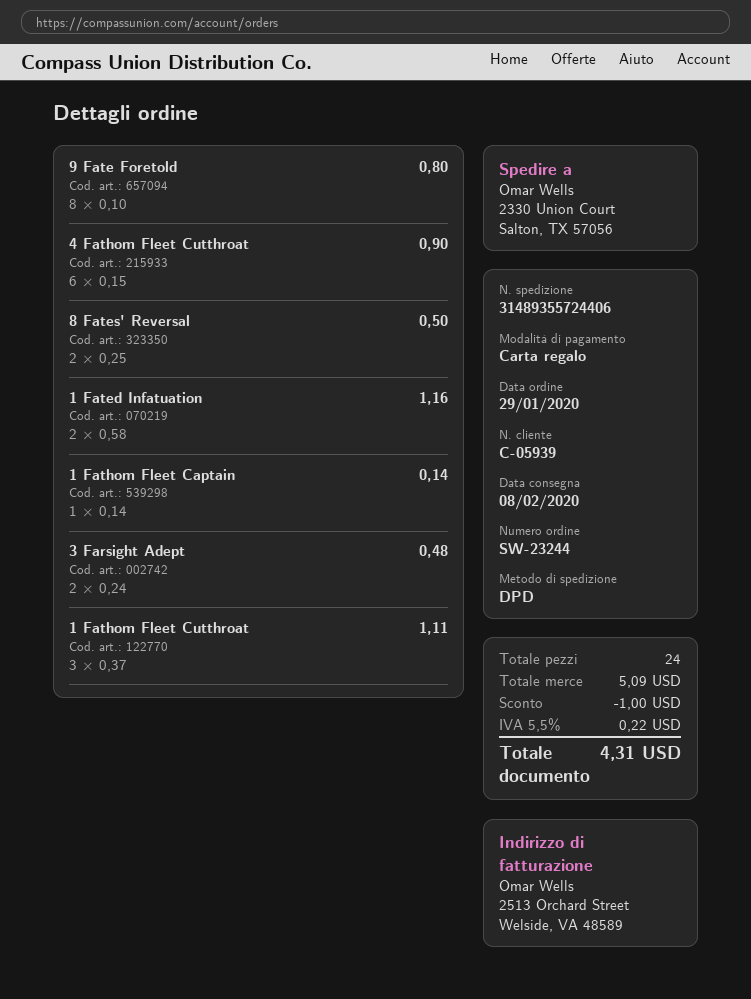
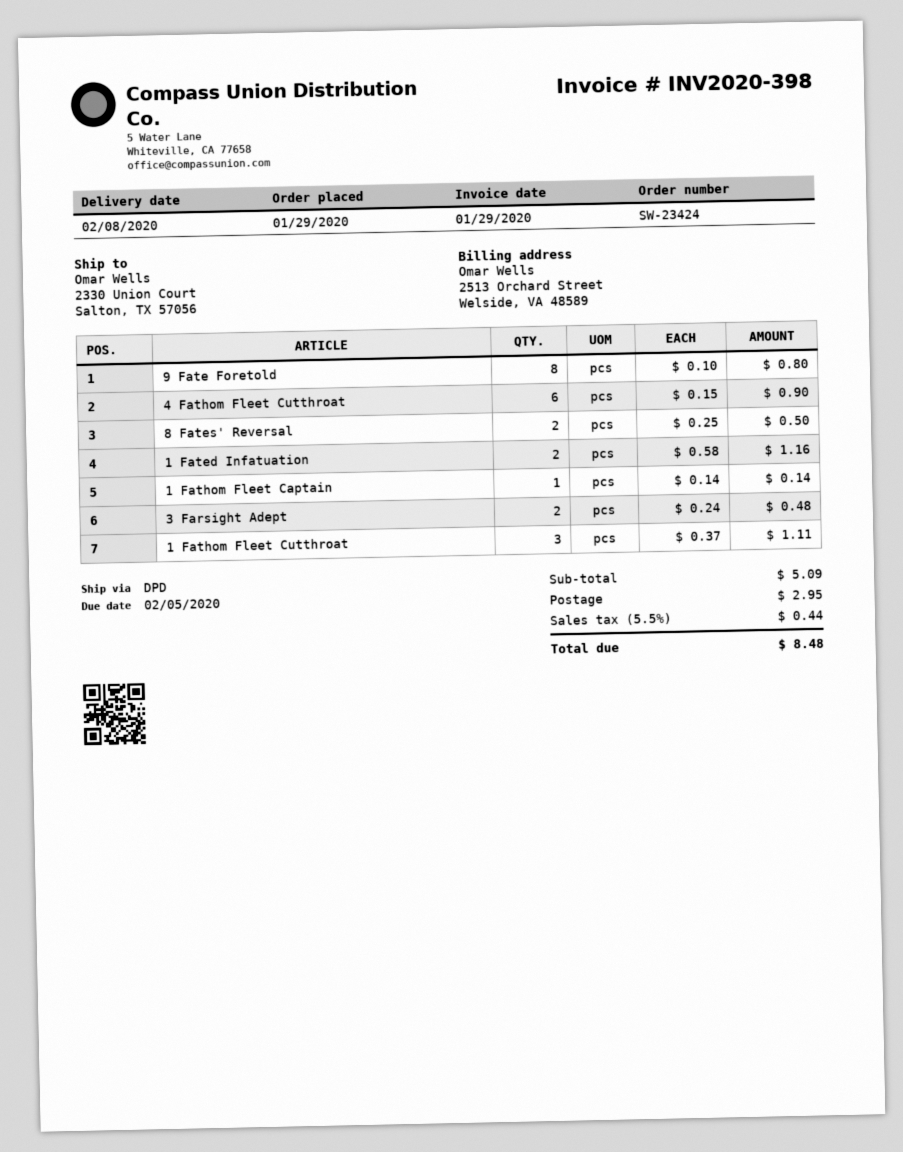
order number: SW-23244 -> SW-23424
discount: 1.00 -> none
shipping: none -> 2.95
tax: 5.5% = 0.22 -> 5.5% = 0.44
total: 4.31 -> 8.48

